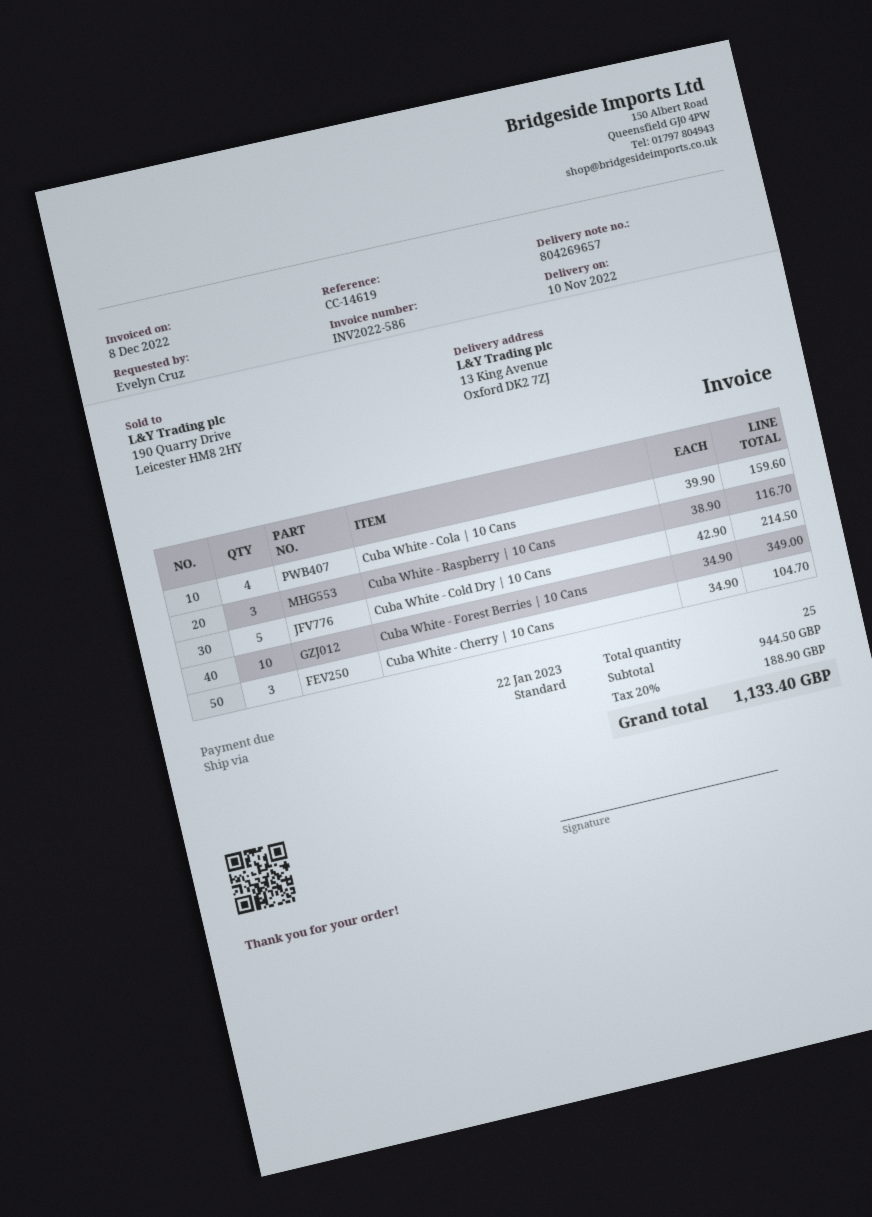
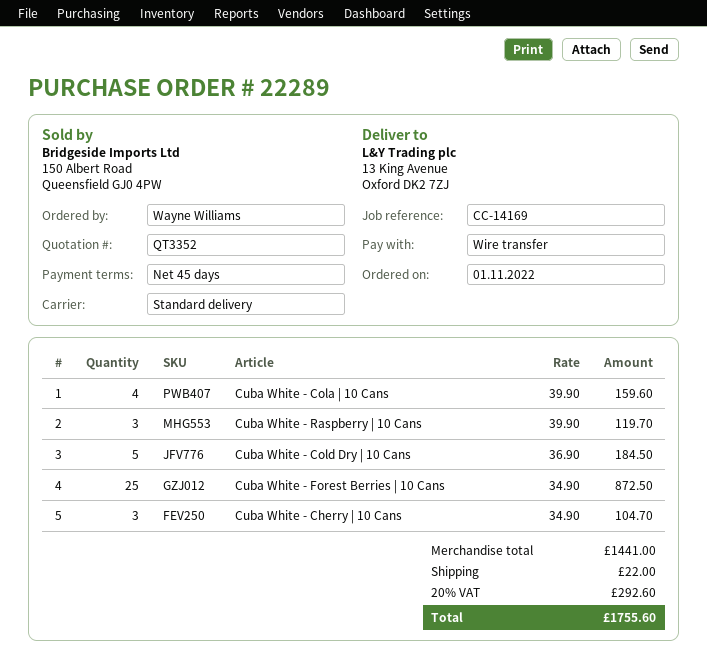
reference: CC-14619 -> CC-14169
ordered by: Evelyn Cruz -> Wayne Williams
Cuba White - Raspberry | 10 Cans: 3 x 38.90 = 116.70 -> 3 x 39.90 = 119.70
Cuba White - Cold Dry | 10 Cans: 5 x 42.90 = 214.50 -> 5 x 36.90 = 184.50
Cuba White - Forest Berries | 10 Cans: 10 x 34.90 = 349.00 -> 25 x 34.90 = 872.50
subtotal: 944.50 -> 1441.00
shipping: none -> 22.00
tax: 20% = 188.90 -> 20% = 292.60
total: 1133.40 -> 1755.60

